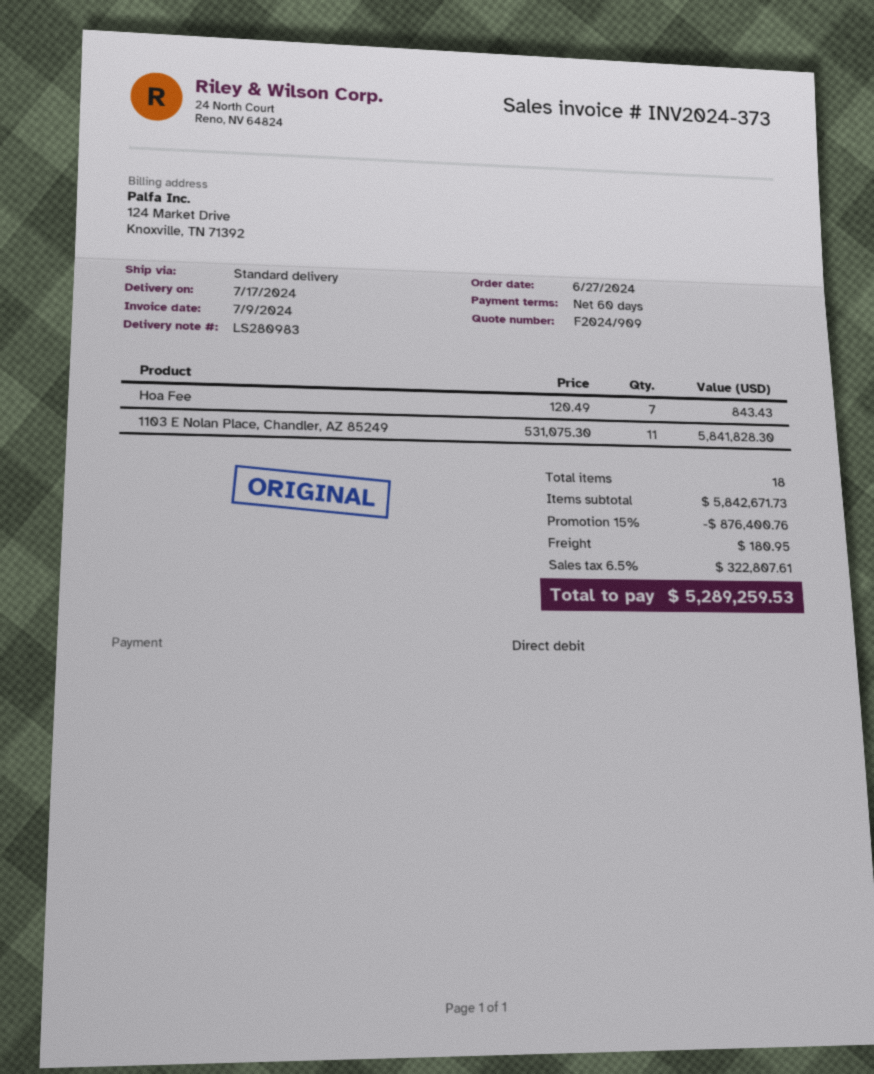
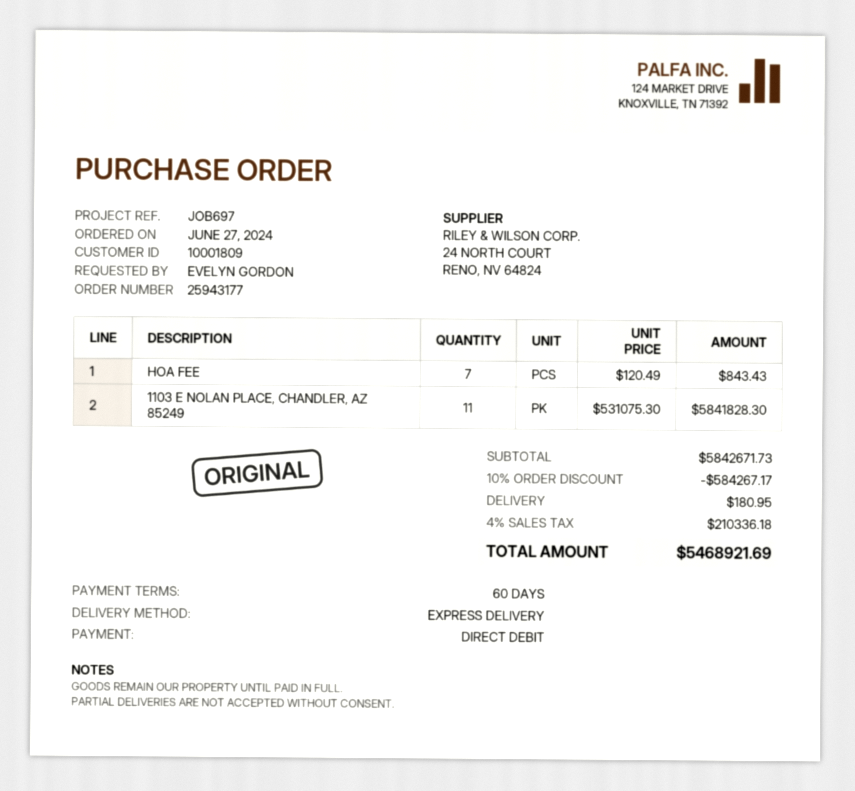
shipping method: standard -> express
discount: 15% = 876400.76 -> 10% = 584267.17
tax: 6.5% = 322807.61 -> 4% = 210336.18
total: 5289259.53 -> 5468921.69

